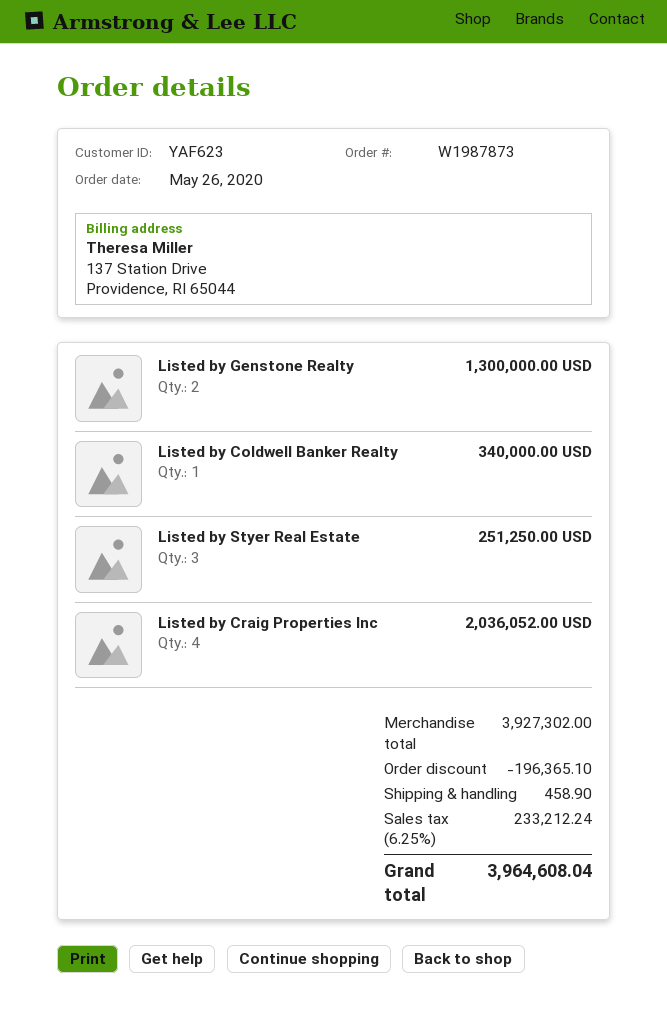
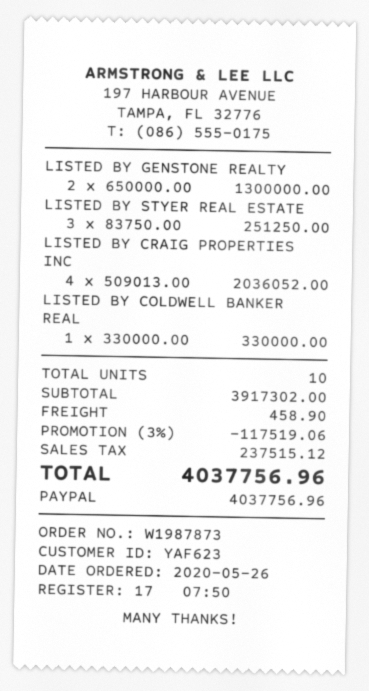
Listed by Coldwell Banker Realty: 1 for 340000.00 -> 1 for 330000.00
subtotal: 3927302.00 -> 3917302.00
discount: 196365.10 -> 117519.06
tax: 233212.24 -> 237515.12
total: 3964608.04 -> 4037756.96

